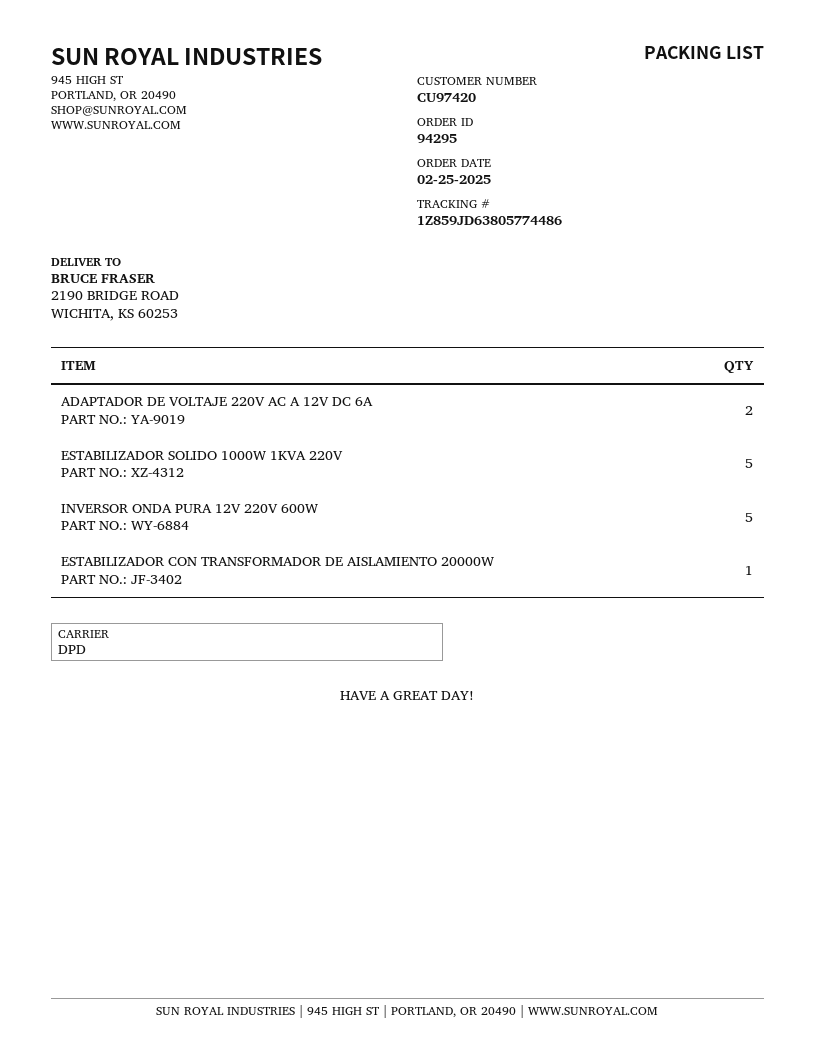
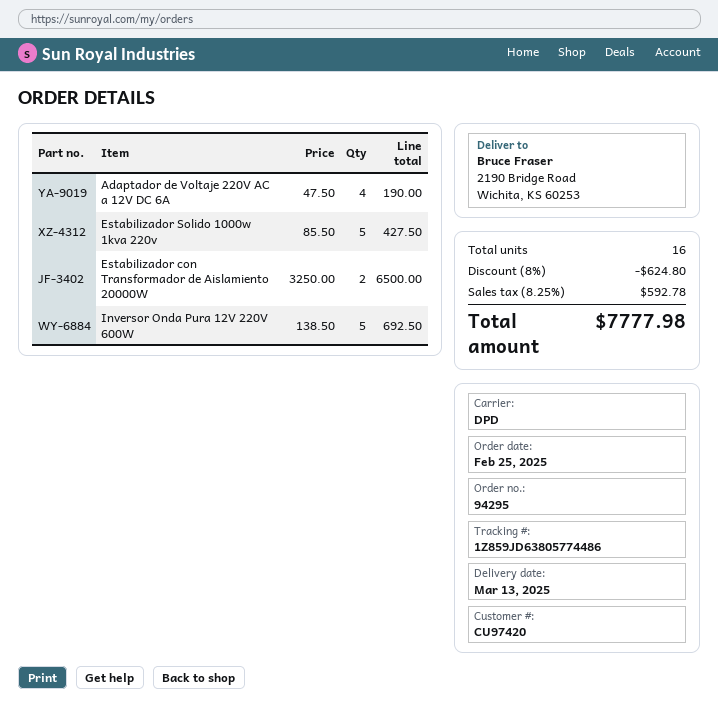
ADAPTADOR DE VOLTAJE 220V AC A 12V DC 6A: 2 -> 4
ESTABILIZADOR CON TRANSFORMADOR DE AISLAMIENTO 20000W: 1 -> 2

